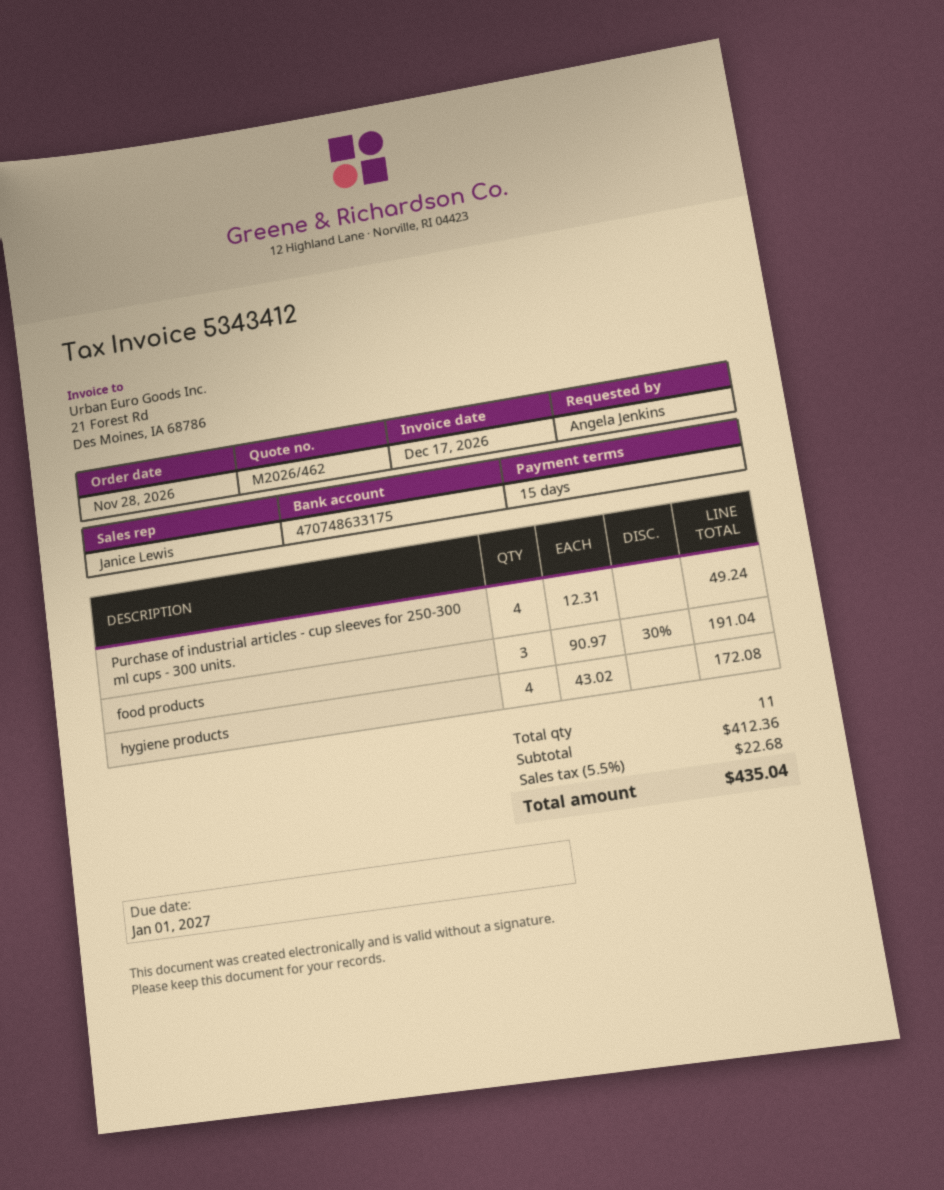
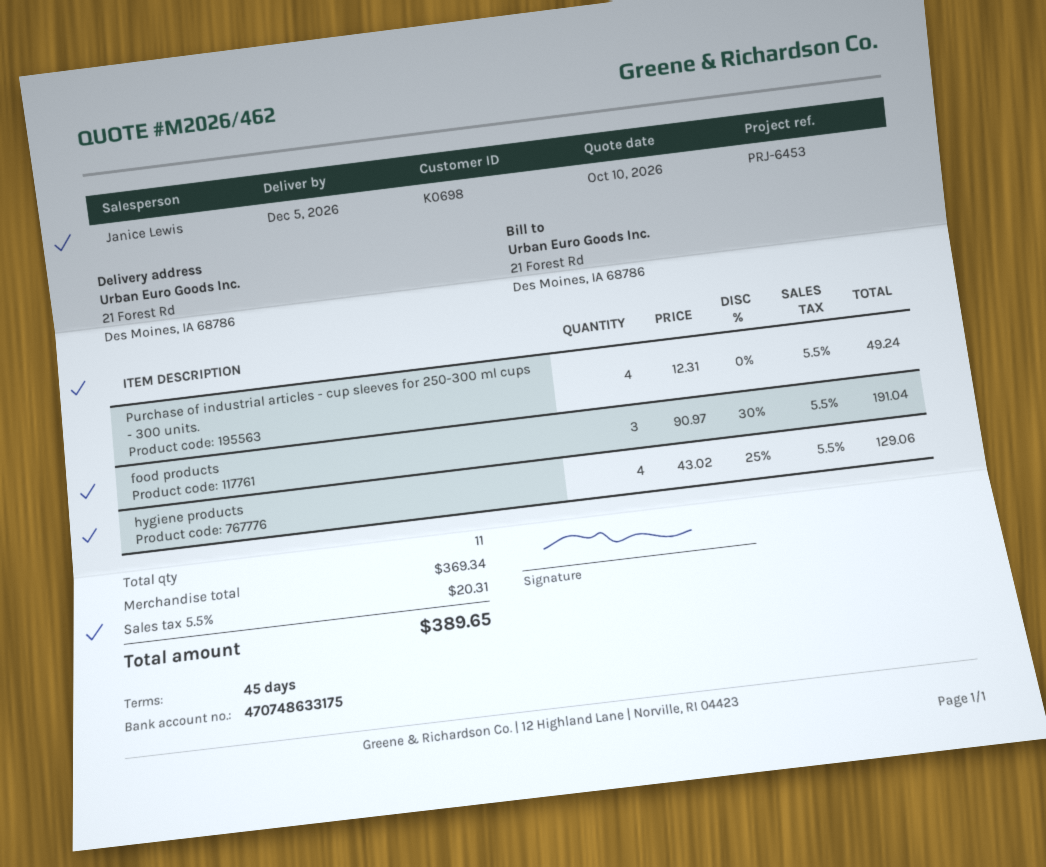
payment terms: 15 days -> 45 days
hygiene products: 4 x 43.02 = 172.08 -> 4 x 43.02 - 25% = 129.06
subtotal: 412.36 -> 369.34
tax: 5.5% = 22.68 -> 5.5% = 20.31
total: 435.04 -> 389.65

